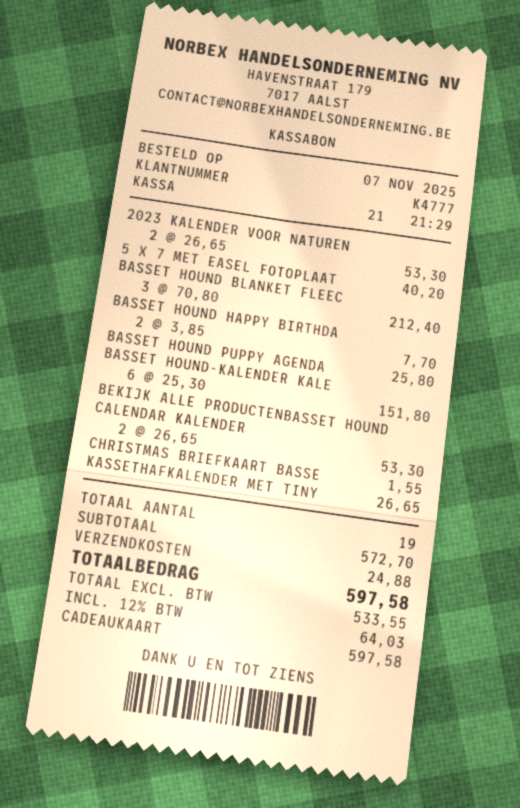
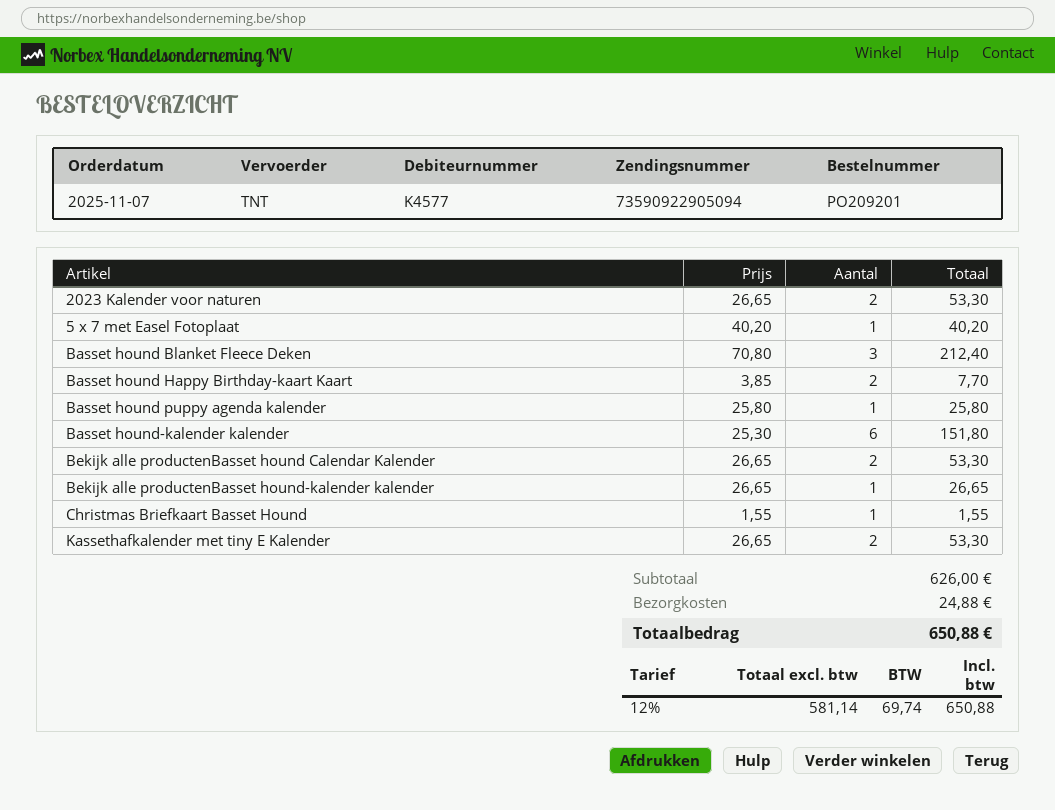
customer number: K4777 -> K4577
KASSETHAFKALENDER MET TINY: 1 x 26.65 = 26.65 -> 2 x 26.65 = 53.30
Bekijk alle productenBasset hound-kalender kalender: none -> 1 x 26.65 = 26.65
subtotal: 572.70 -> 626.00
net: 533.55 -> 581.14
tax: 12% = 64.03 -> 12% = 69.74
total: 597.58 -> 650.88

